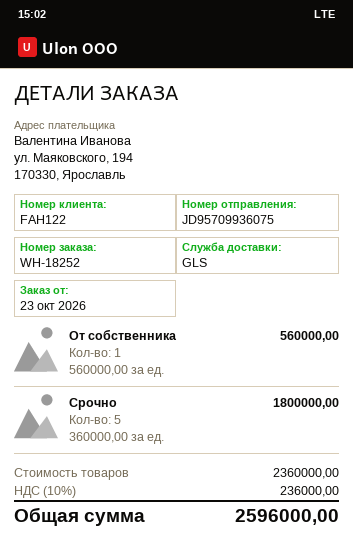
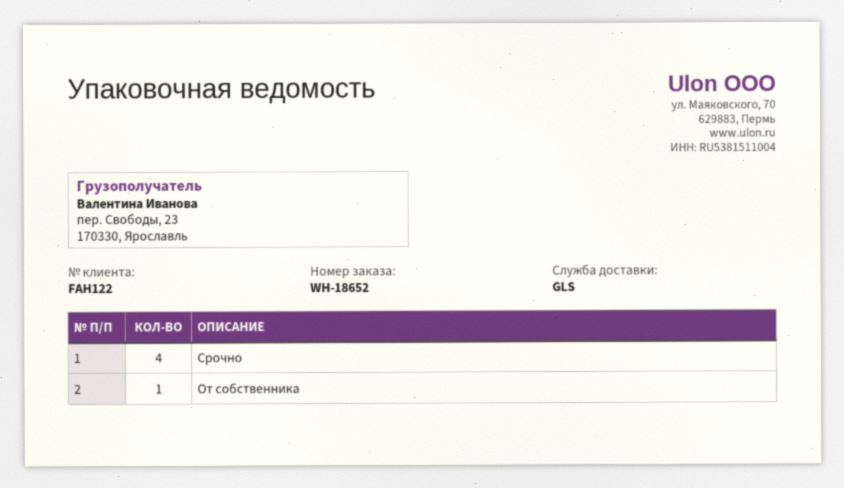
order number: WH-18252 -> WH-18652
Срочно: 5 -> 4

